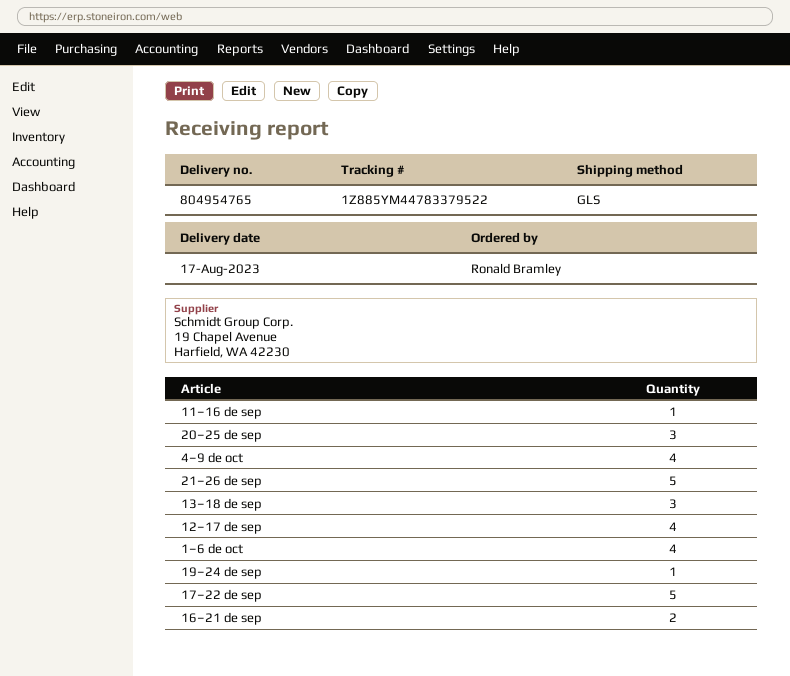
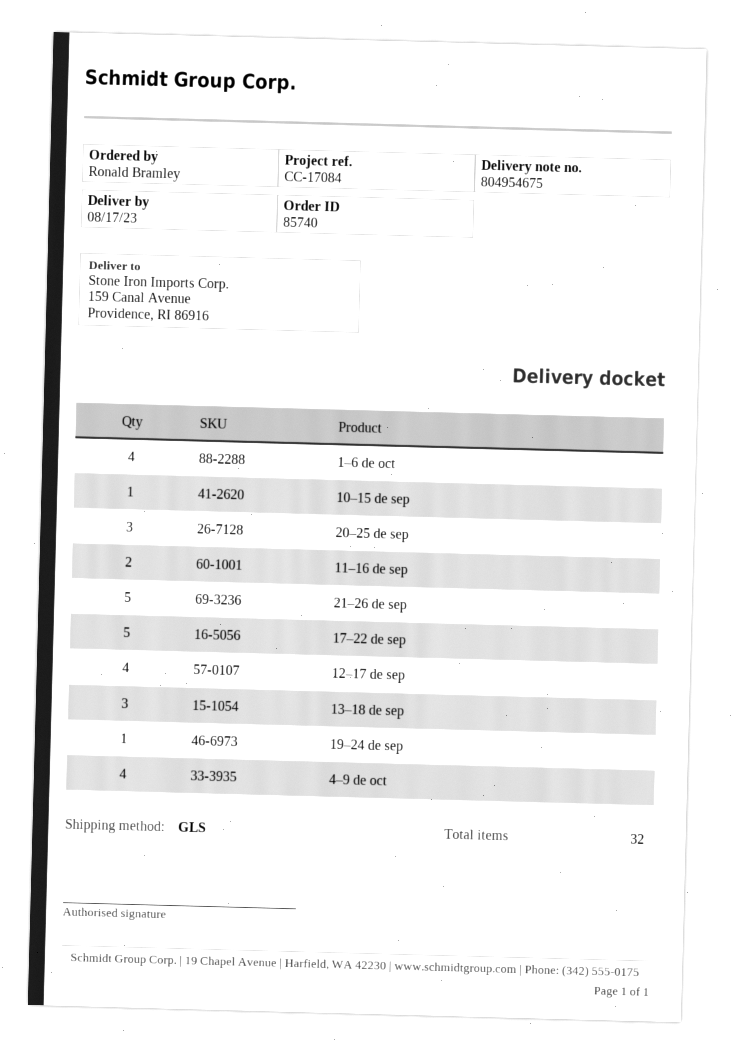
delivery note number: 804954765 -> 804954675
11–16 de sep: 1 -> 2
16–21 de sep: 2 -> none
10–15 de sep: none -> 1

